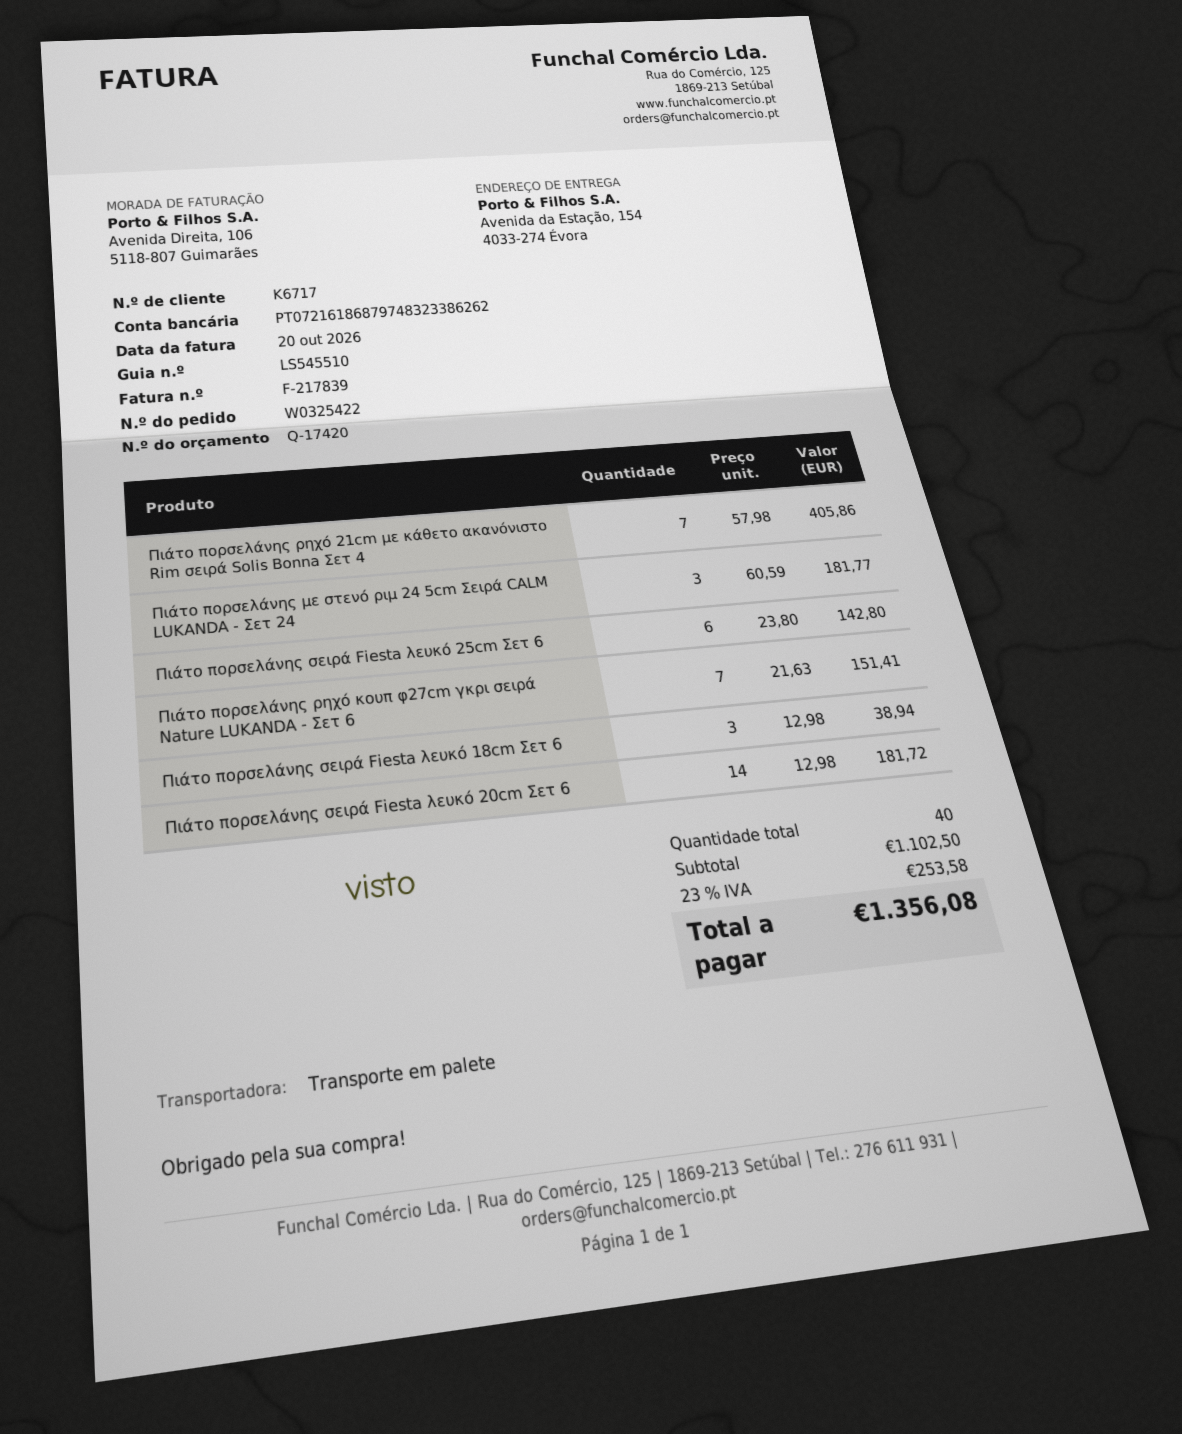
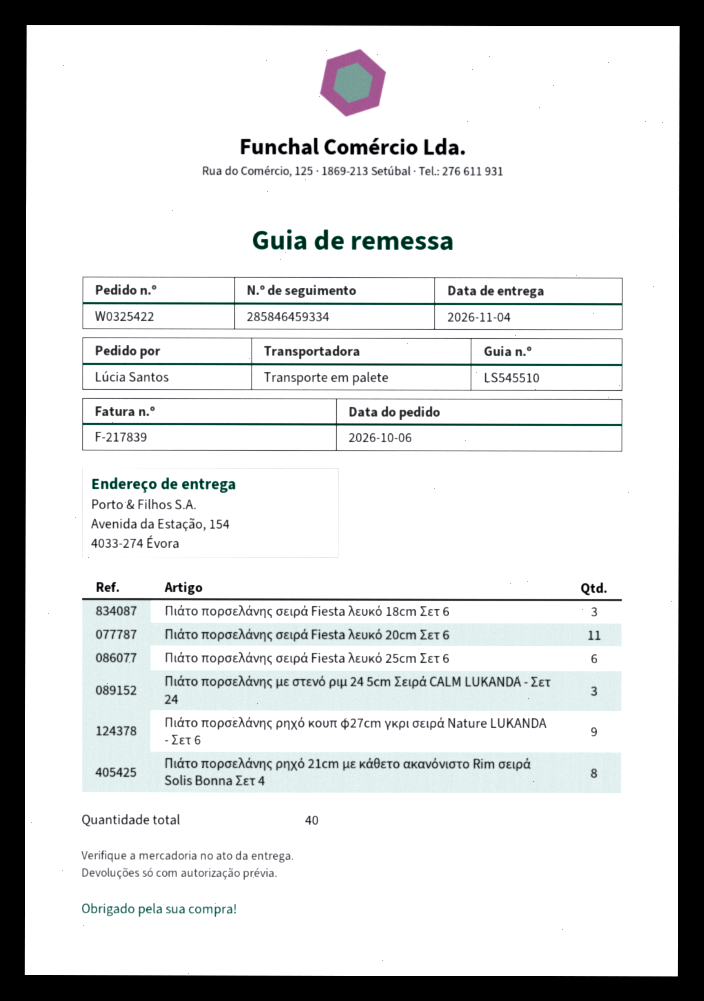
Πιάτο πορσελάνης ρηχό 21cm με κάθετο ακανόνιστο Rim σειρά Solis Bonna Σετ 4: 7 -> 8
Πιάτο πορσελάνης ρηχό κουπ φ27cm γκρι σειρά Nature LUKANDA - Σετ 6: 7 -> 9
Πιάτο πορσελάνης σειρά Fiesta λευκό 20cm Σετ 6: 14 -> 11

